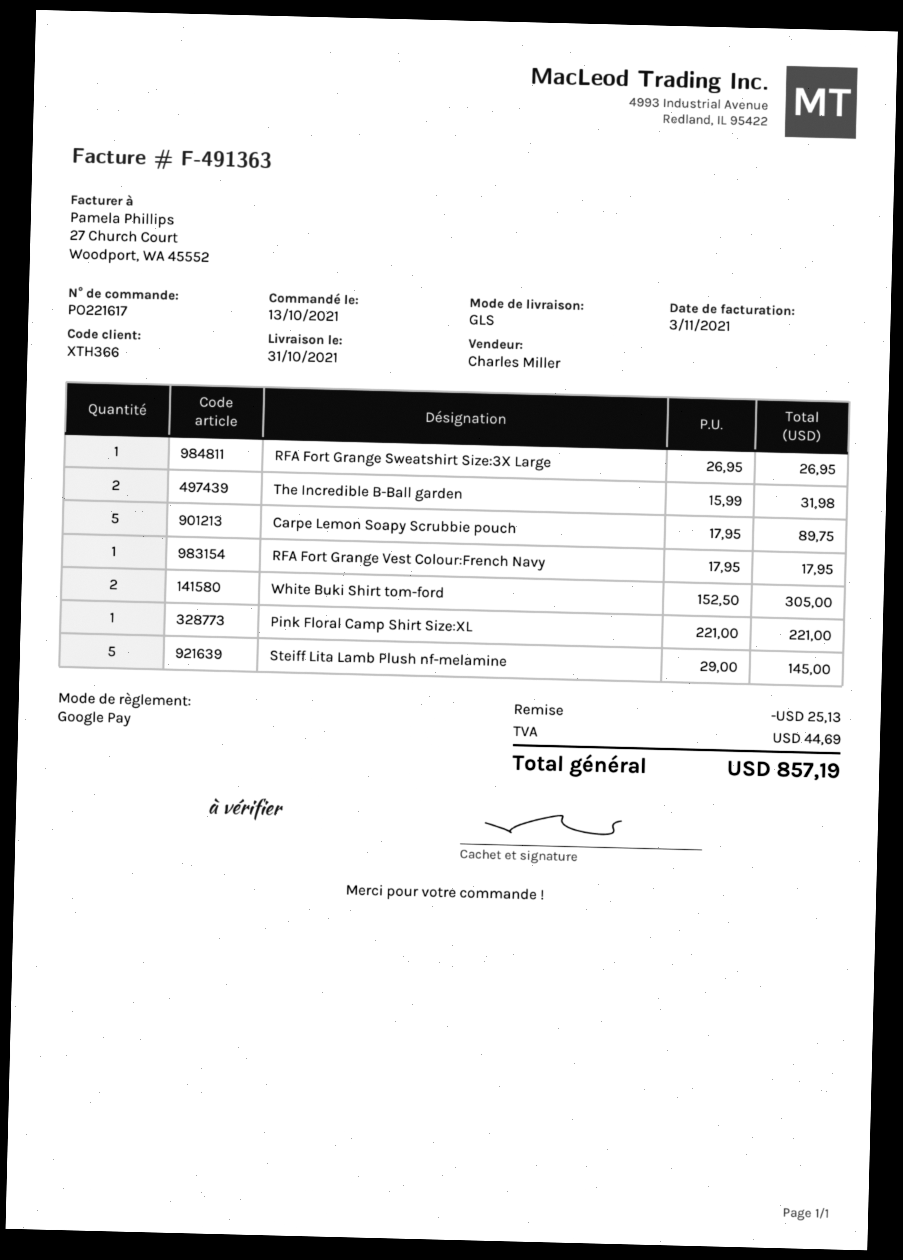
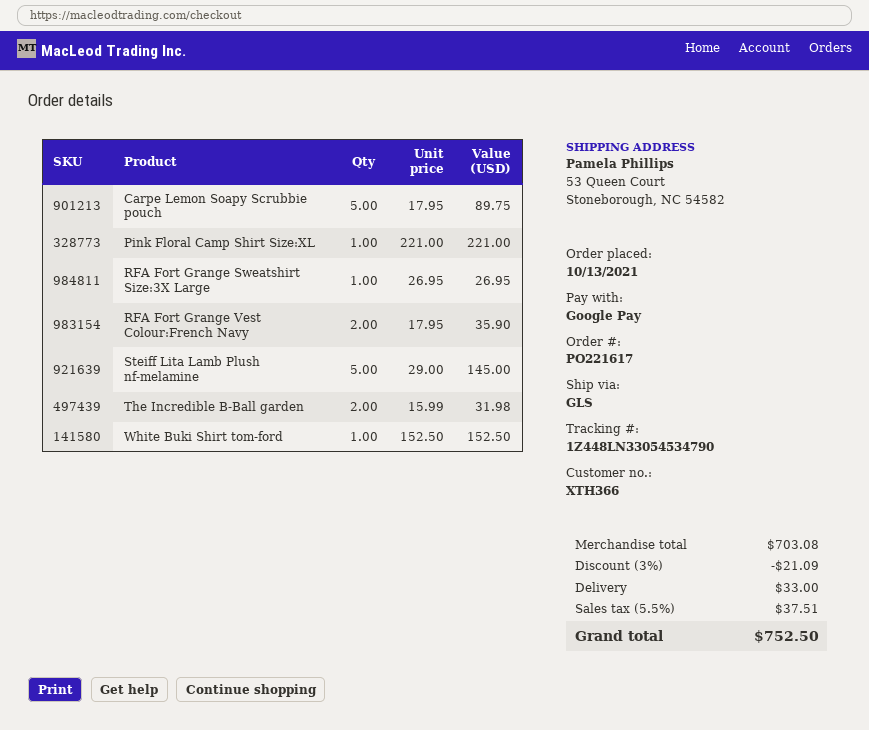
RFA Fort Grange Vest Colour:French Navy: 1 x 17.95 = 17.95 -> 2 x 17.95 = 35.90
White Buki Shirt tom-ford: 2 x 152.50 = 305.00 -> 1 x 152.50 = 152.50
discount: 25.13 -> 21.09
shipping: none -> 33.00
tax: 44.69 -> 37.51
total: 857.19 -> 752.50

